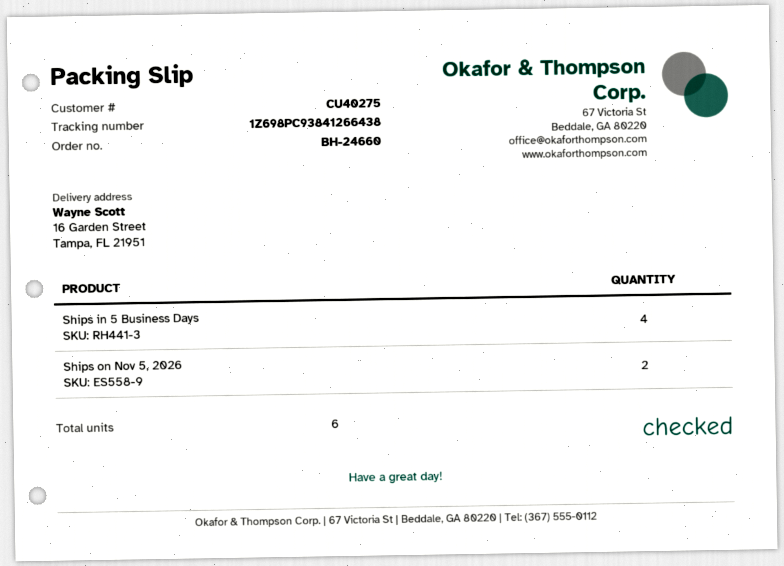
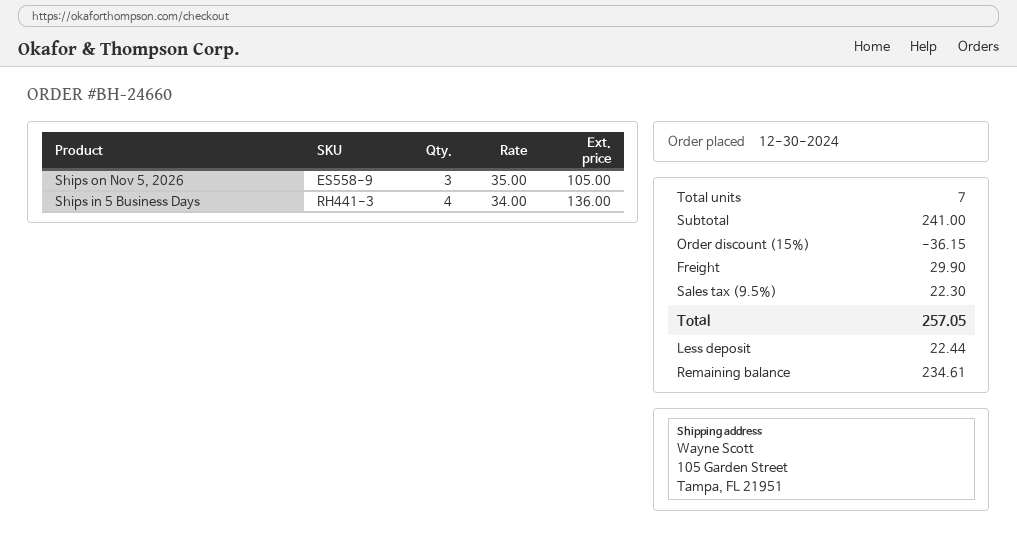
ship to: 16 Garden Street, Tampa, FL 21951 -> 105 Garden Street, Tampa, FL 21951
Ships on Nov 5, 2026: 2 -> 3
total quantity: 6 -> 7

